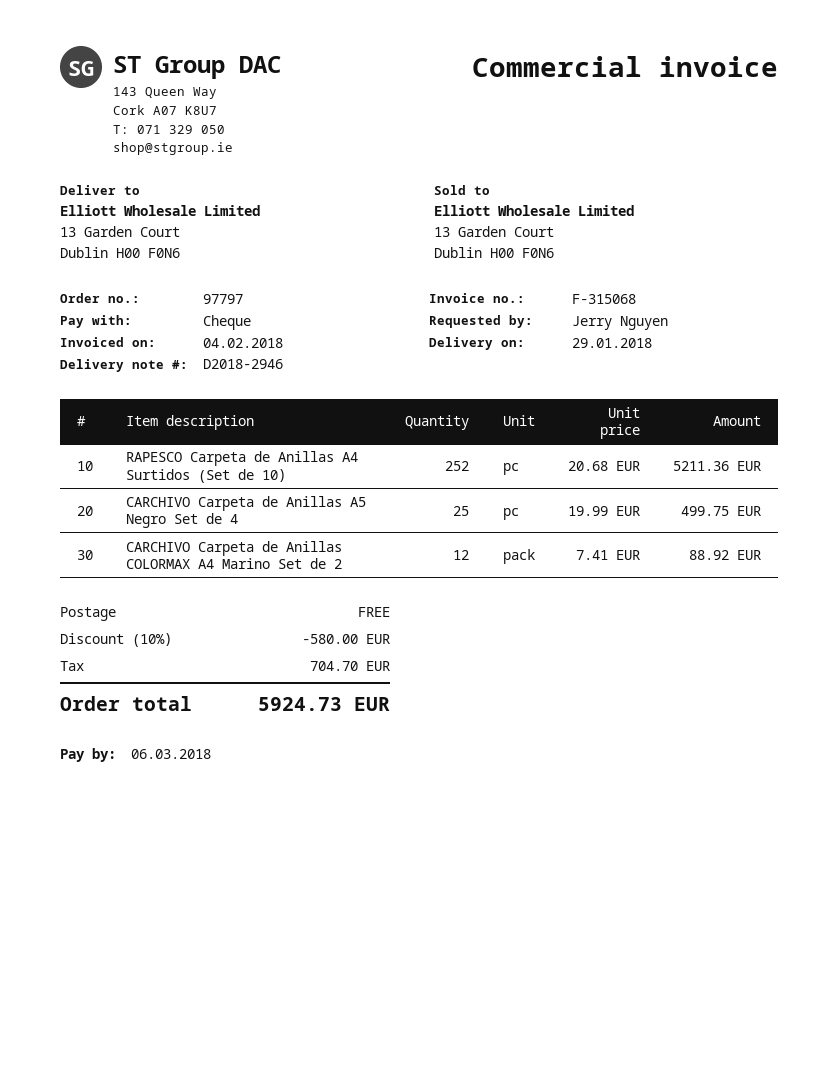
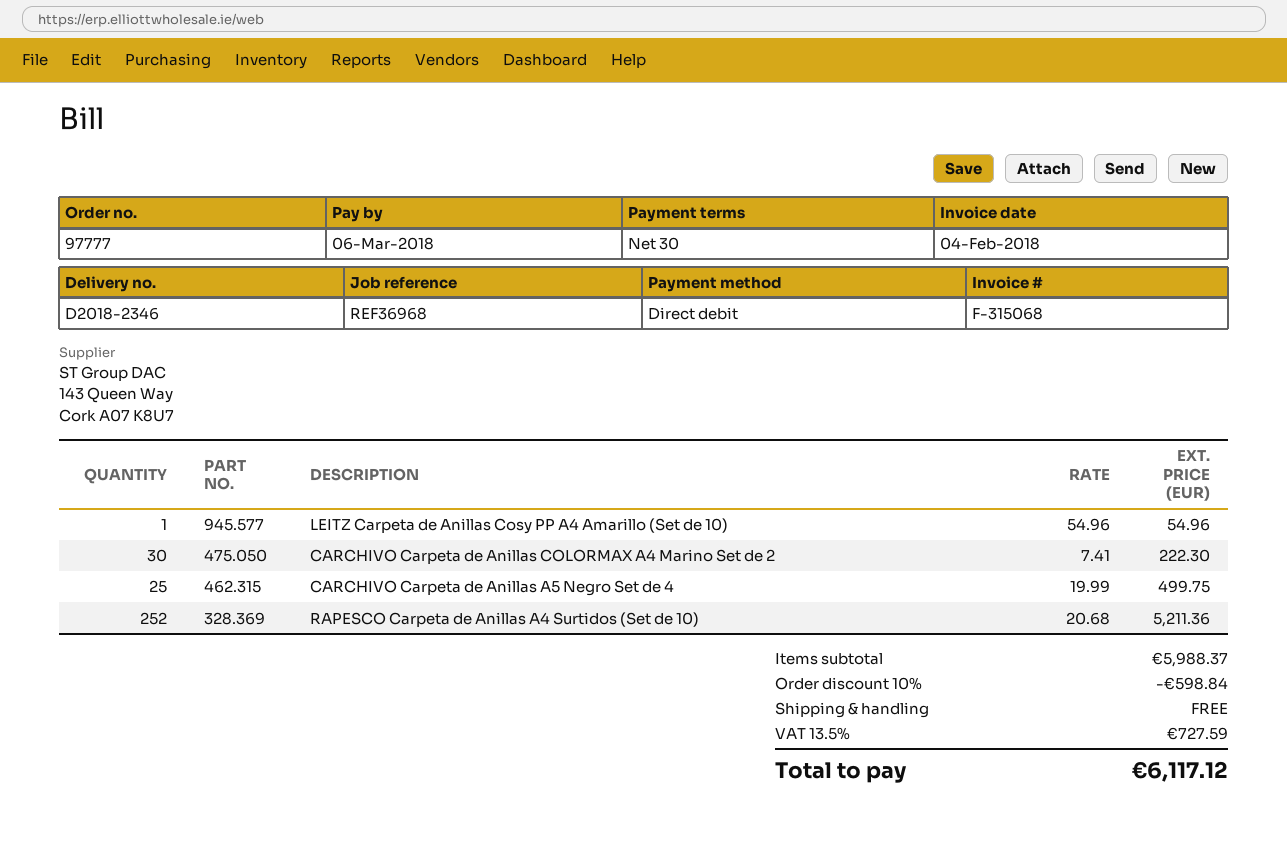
order number: 97797 -> 97777
delivery note number: D2018-2946 -> D2018-2346
payment method: cheque -> direct debit
CARCHIVO Carpeta de Anillas COLORMAX A4 Marino Set de 2: 12 x 7.41 = 88.92 -> 30 x 7.41 = 222.30
LEITZ Carpeta de Anillas Cosy PP A4 Amarillo (Set de 10): none -> 1 x 54.96 = 54.96
discount: 10% = 580.00 -> 10% = 598.84
tax: 704.70 -> 727.59
total: 5924.73 -> 6117.12

